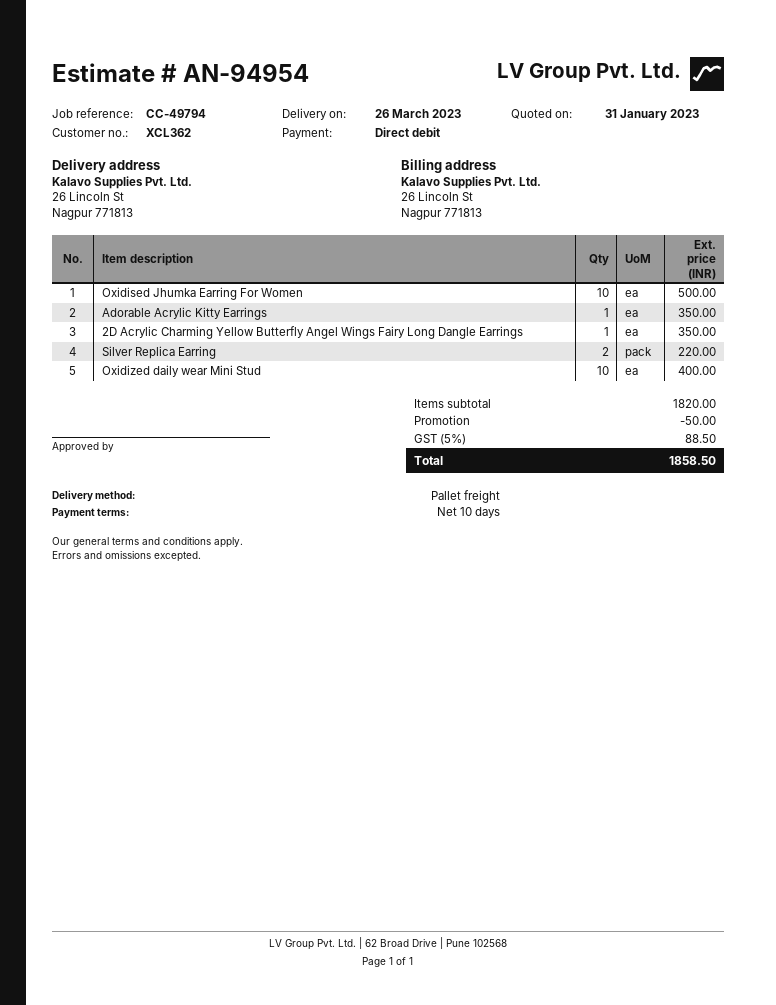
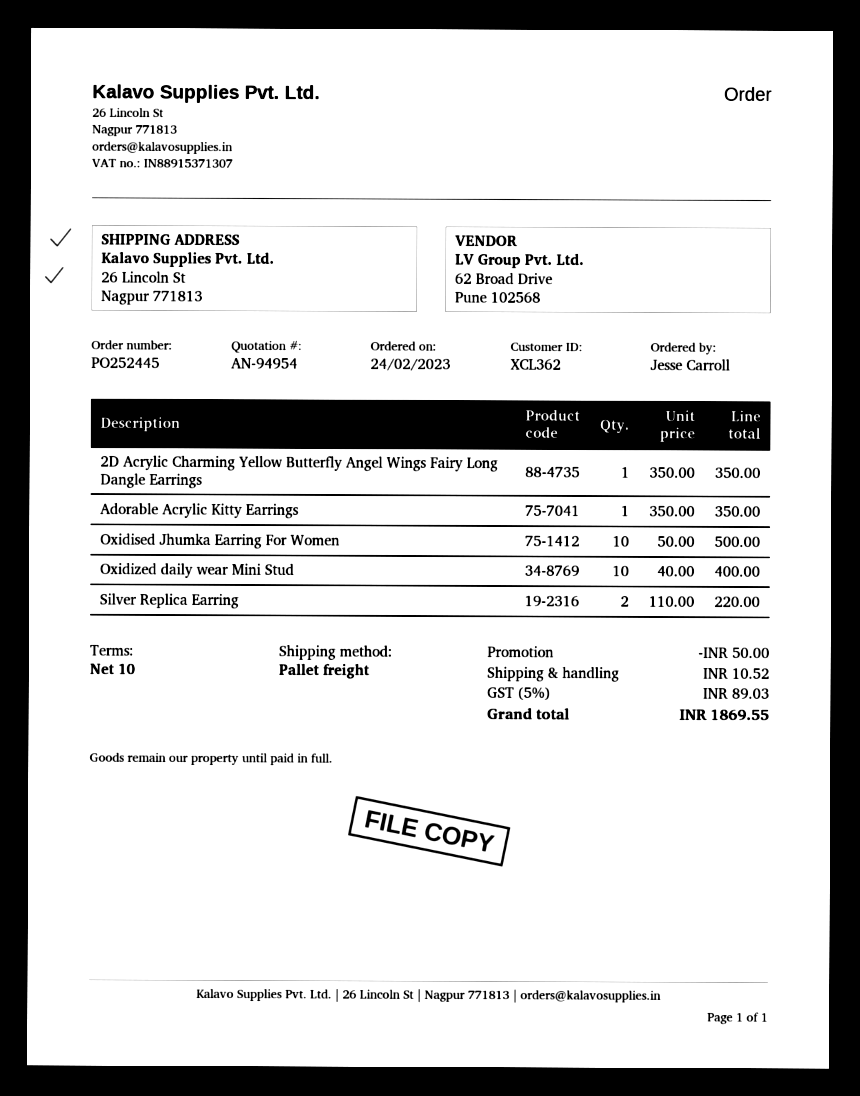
shipping: none -> 10.52
tax: 5% = 88.50 -> 5% = 89.03
total: 1858.50 -> 1869.55

